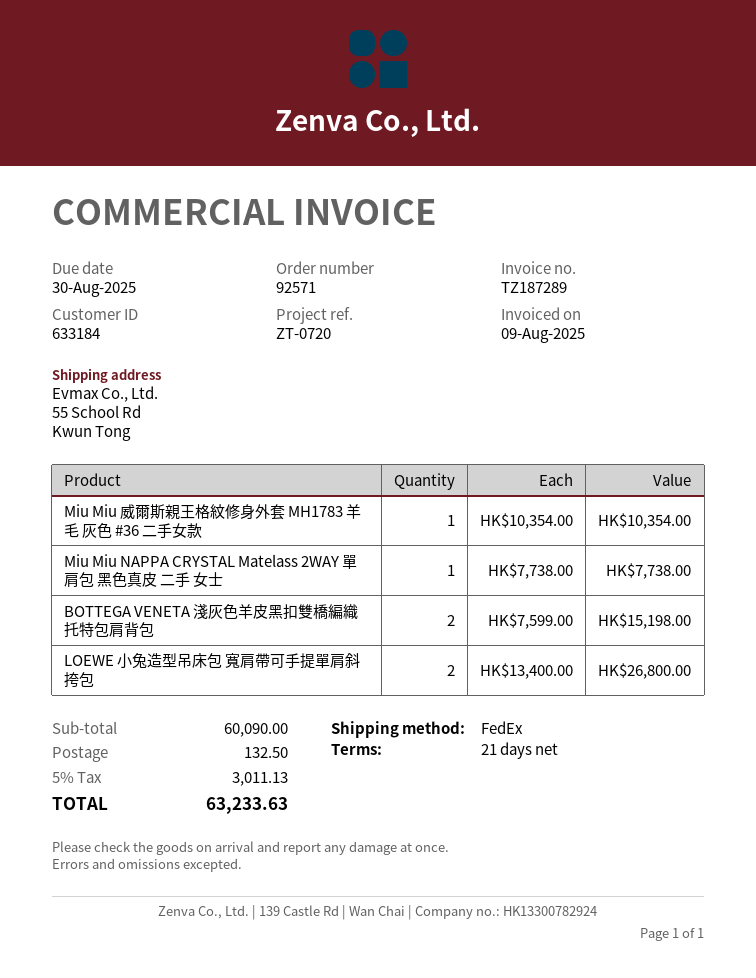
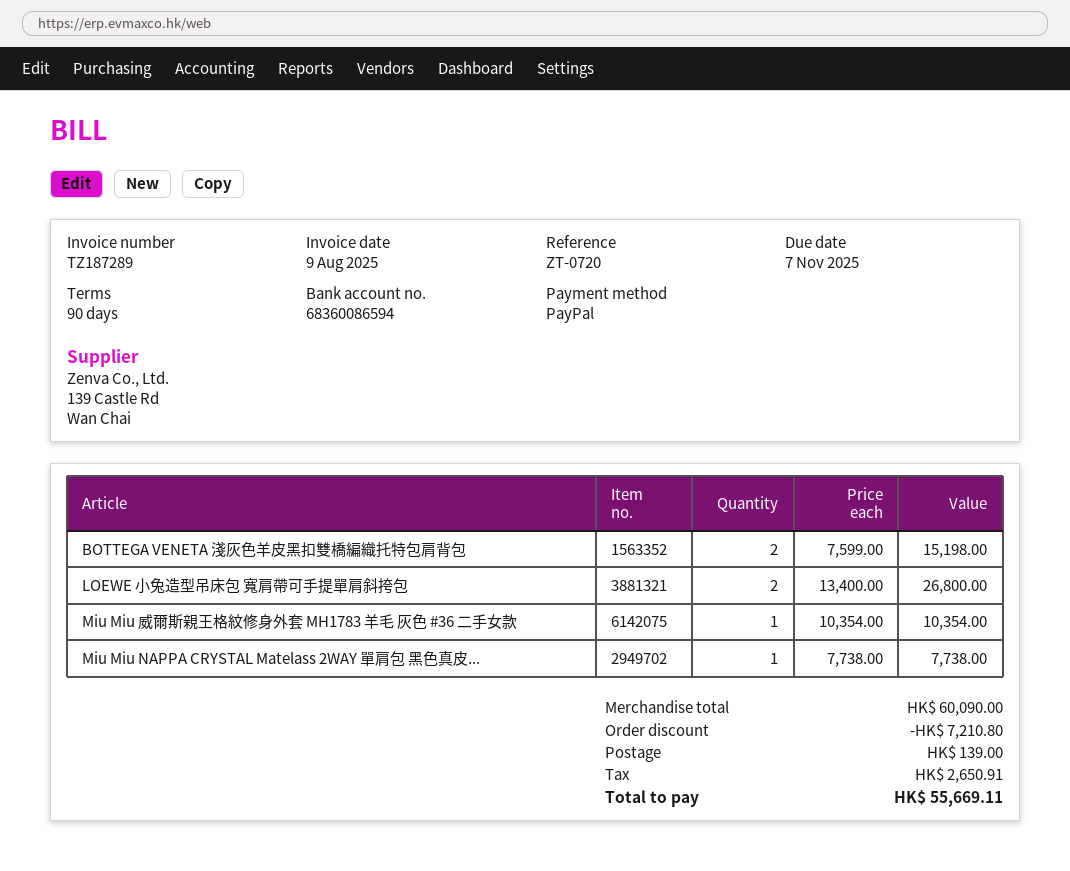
payment terms: 21 days -> 90 days
due date: 2025-08-30 -> 2025-11-07
discount: none -> 7210.80
shipping: 132.50 -> 139.00
tax: 3011.13 -> 2650.91
total: 63233.63 -> 55669.11

